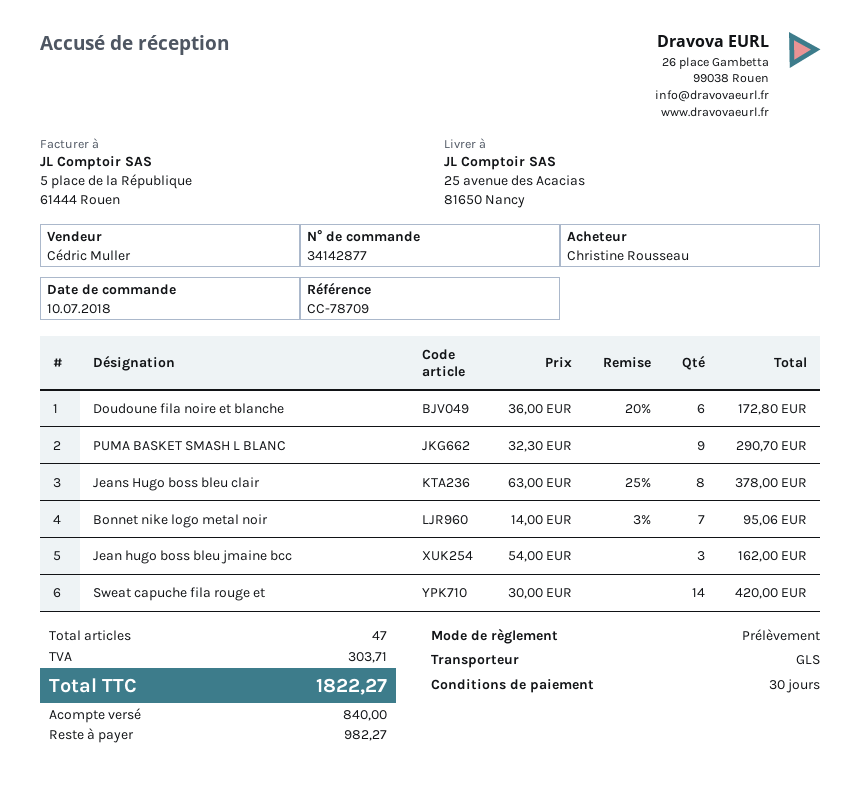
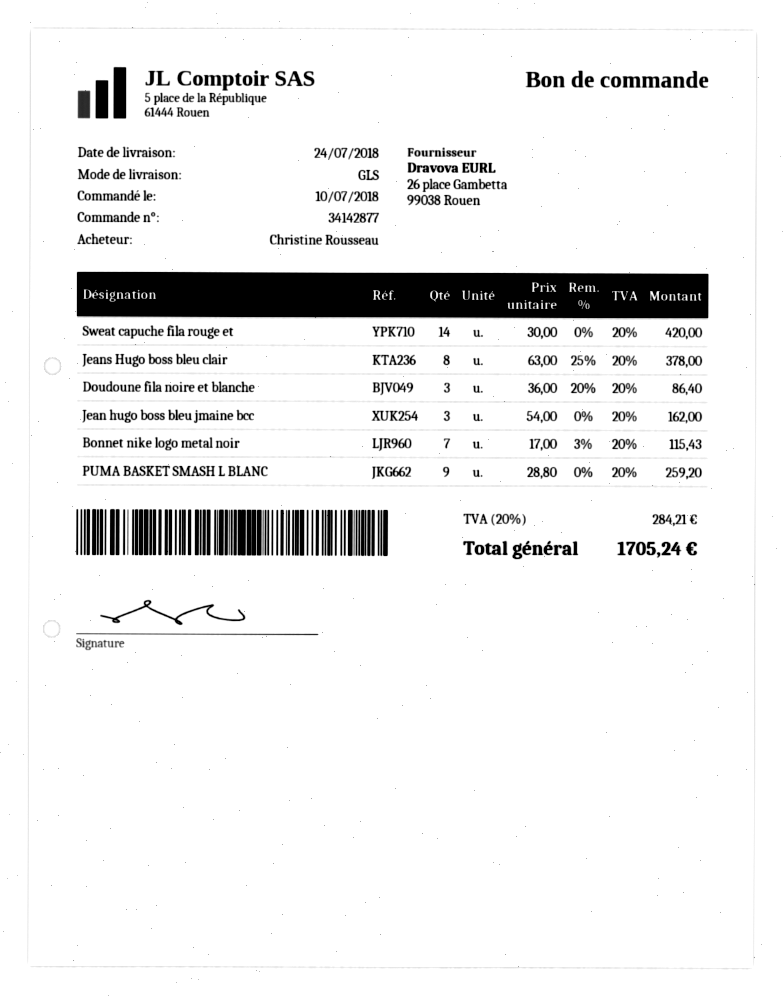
Doudoune fila noire et blanche: 6 x 36.00 - 20% = 172.80 -> 3 x 36.00 - 20% = 86.40
PUMA BASKET SMASH L BLANC: 9 x 32.30 = 290.70 -> 9 x 28.80 = 259.20
Bonnet nike logo metal noir: 7 x 14.00 - 3% = 95.06 -> 7 x 17.00 - 3% = 115.43
tax: 303.71 -> 284.21
total: 1822.27 -> 1705.24

